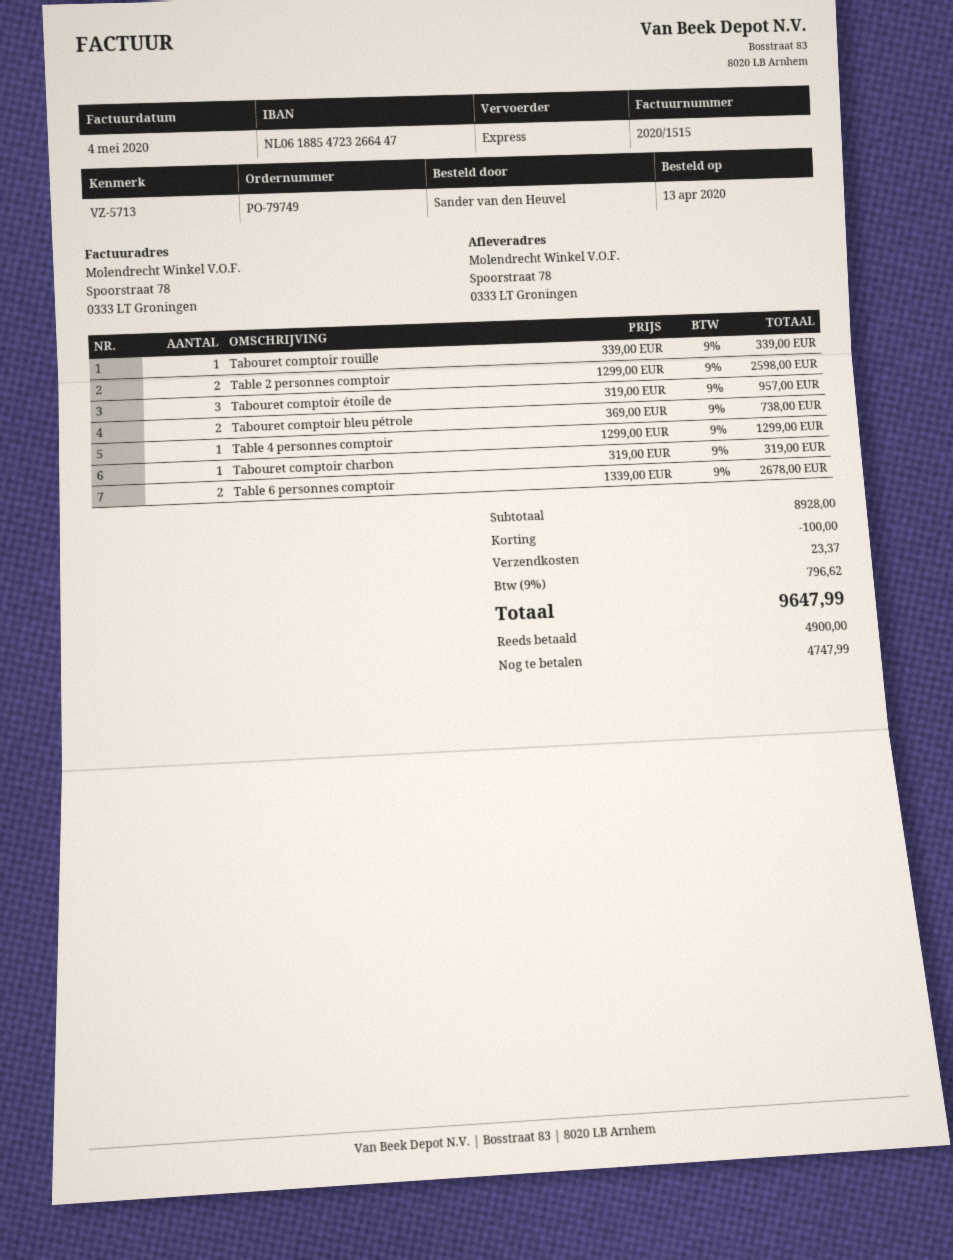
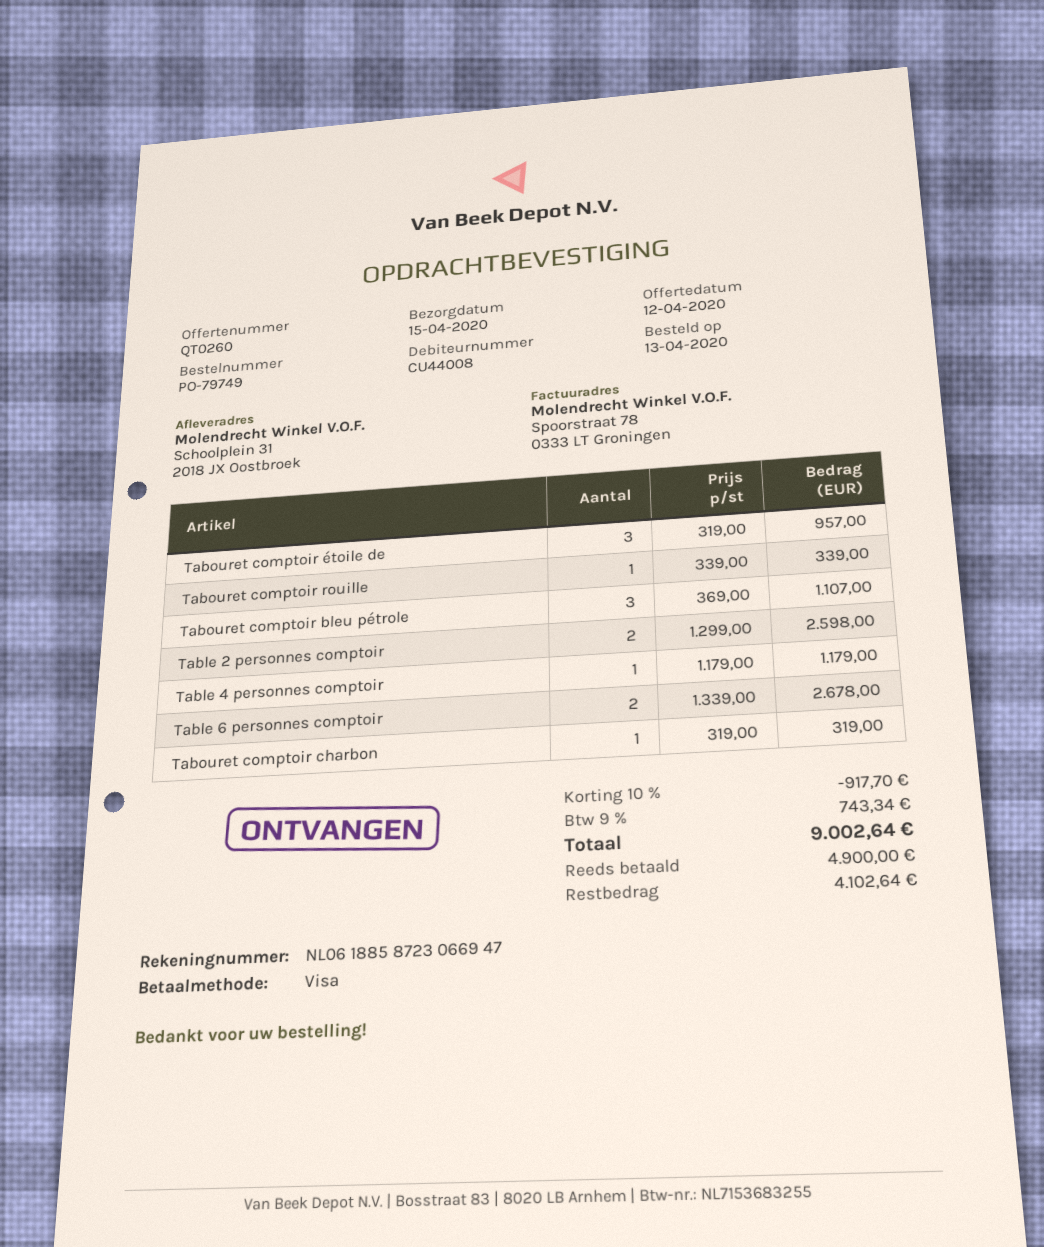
bank account: NL0618854723266447 -> NL0618858723066947
ship to: Spoorstraat 78, 0333 LT Groningen -> Schoolplein 31, 2018 JX Oostbroek
Tabouret comptoir bleu pétrole: 2 x 369.00 = 738.00 -> 3 x 369.00 = 1107.00
Table 4 personnes comptoir: 1 x 1299.00 = 1299.00 -> 1 x 1179.00 = 1179.00
discount: 100.00 -> 917.70
shipping: 23.37 -> none
tax: 9% = 796.62 -> 9% = 743.34
total: 9647.99 -> 9002.64
balance: 4747.99 -> 4102.64

